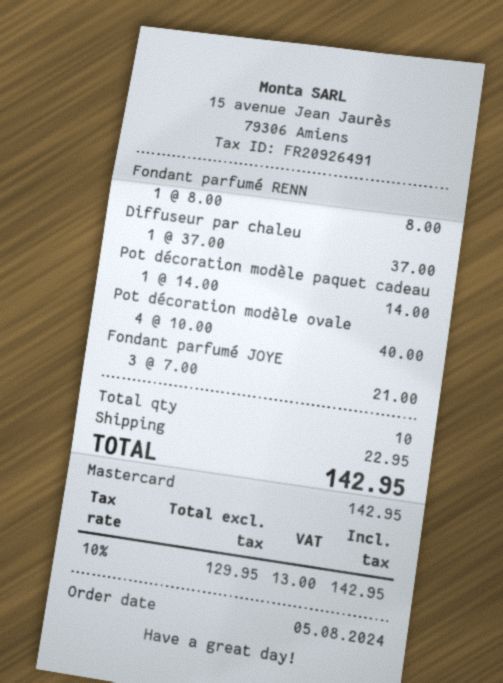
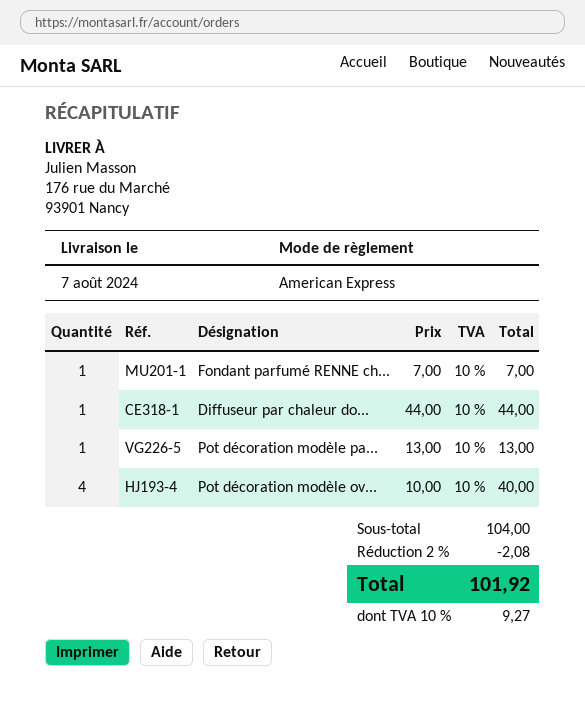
payment method: Mastercard -> American Express
Fondant parfumé RENN: 1 x 8.00 = 8.00 -> 1 x 7.00 = 7.00
Diffuseur par chaleu: 1 x 37.00 = 37.00 -> 1 x 44.00 = 44.00
Pot décoration modèle paquet cadeau: 1 x 14.00 = 14.00 -> 1 x 13.00 = 13.00
Fondant parfumé JOYE: 3 x 7.00 = 21.00 -> none
discount: none -> 2% = 2.08
shipping: 22.95 -> none
tax: 10% = 13.00 -> 10% = 9.27
total: 142.95 -> 101.92

